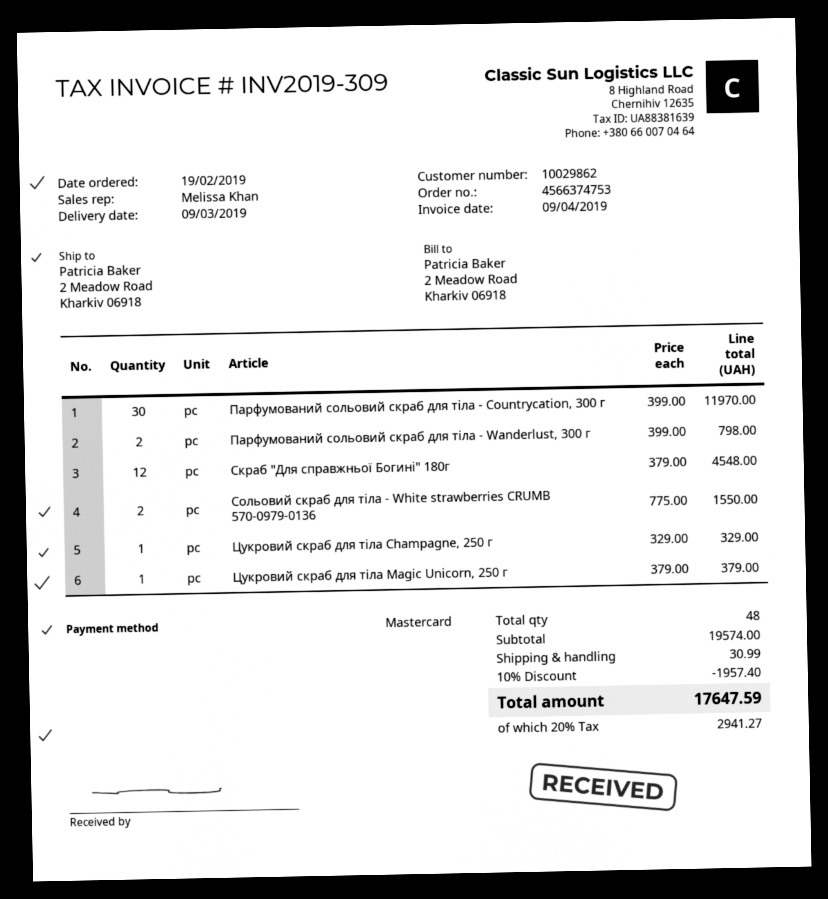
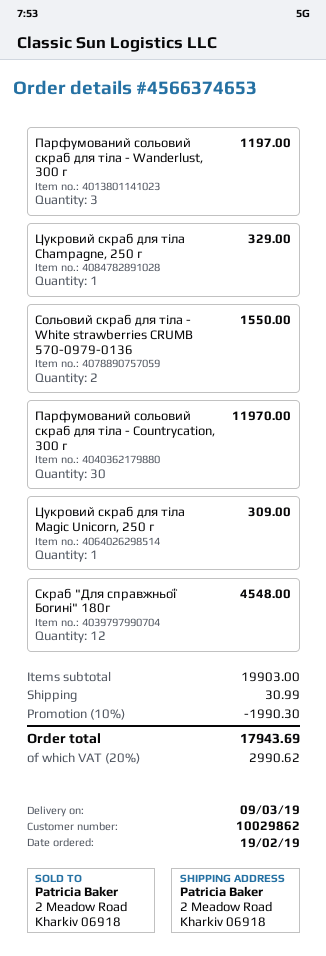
order number: 4566374753 -> 4566374653
Парфумований cольовий скраб для тіла - Wanderlust, 300 г: 2 for 798.00 -> 3 for 1197.00
Цукровий скраб для тіла Magic Unicorn, 250 г: 1 for 379.00 -> 1 for 309.00
subtotal: 19574.00 -> 19903.00
discount: 10% = 1957.40 -> 10% = 1990.30
tax: 20% = 2941.27 -> 20% = 2990.62
total: 17647.59 -> 17943.69

